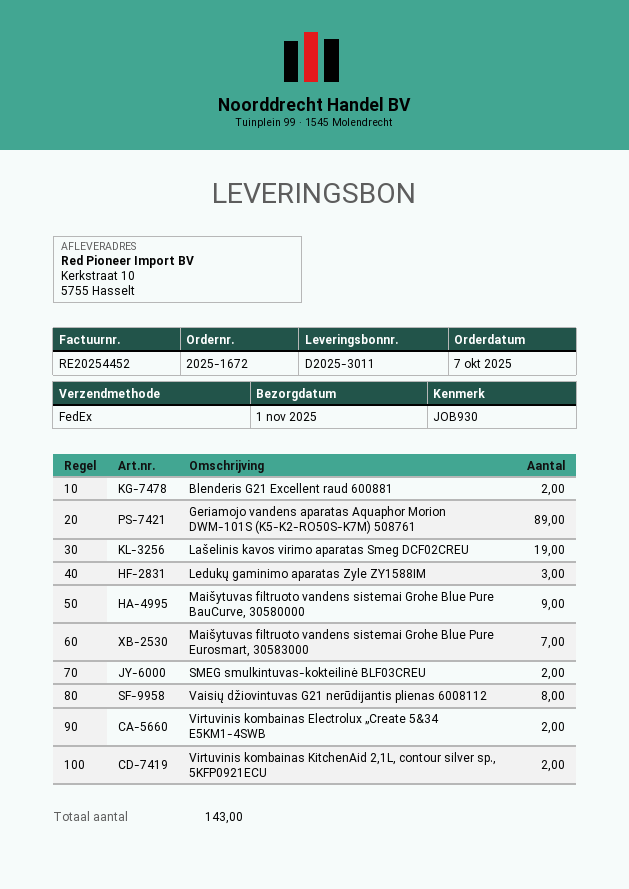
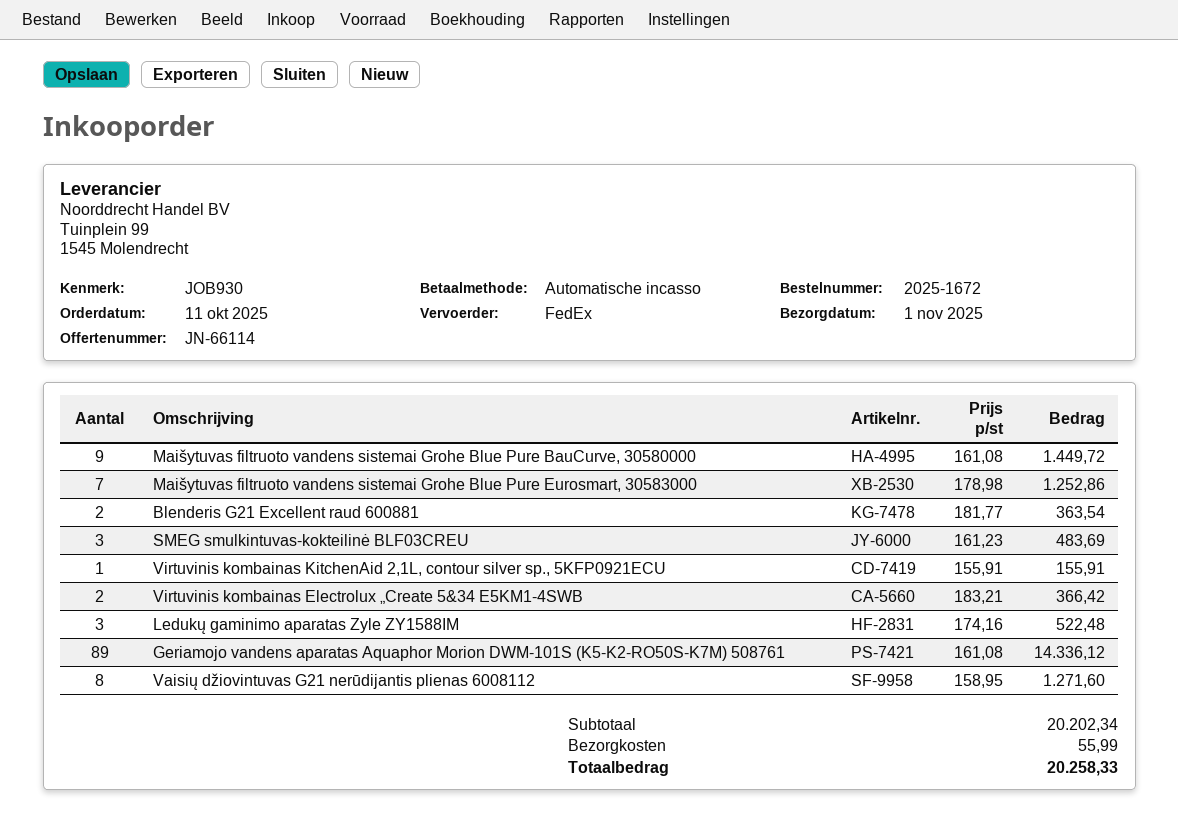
order date: 2025-10-07 -> 2025-10-11
Lašelinis kavos virimo aparatas Smeg DCF02CREU: 19 -> none
SMEG smulkintuvas-kokteilinė BLF03CREU: 2 -> 3
Virtuvinis kombainas KitchenAid 2,1L, contour silver sp., 5KFP0921ECU: 2 -> 1

